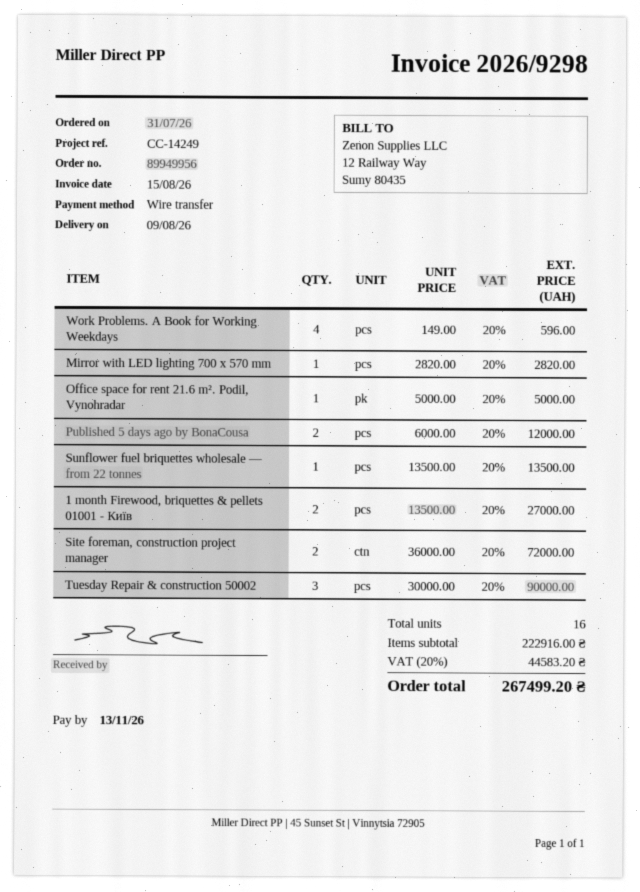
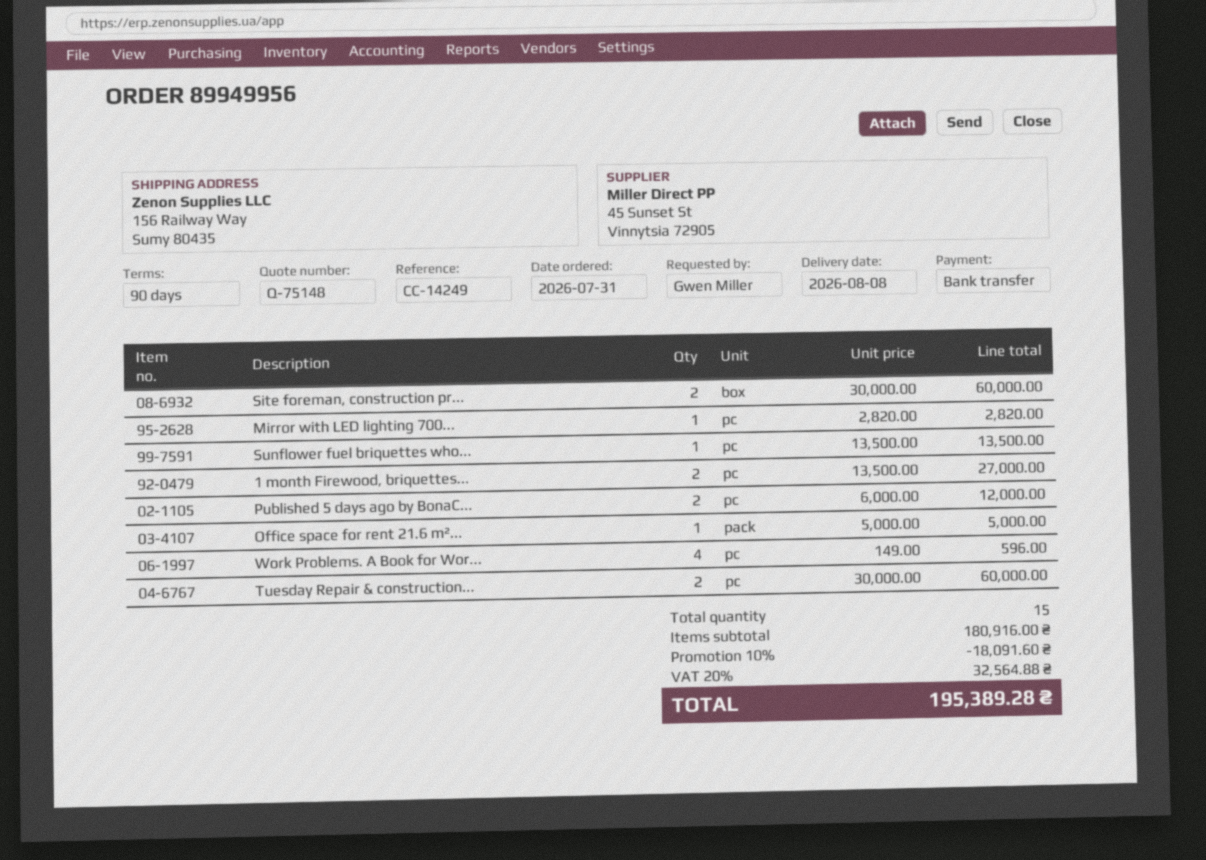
delivery date: 2026-08-09 -> 2026-08-08
Site foreman, construction project manager: 2 x 36000.00 = 72000.00 -> 2 x 30000.00 = 60000.00
Tuesday Repair & construction 50002: 3 x 30000.00 = 90000.00 -> 2 x 30000.00 = 60000.00
total quantity: 16 -> 15
subtotal: 222916.00 -> 180916.00
discount: none -> 10% = 18091.60
tax: 20% = 44583.20 -> 20% = 32564.88
total: 267499.20 -> 195389.28

